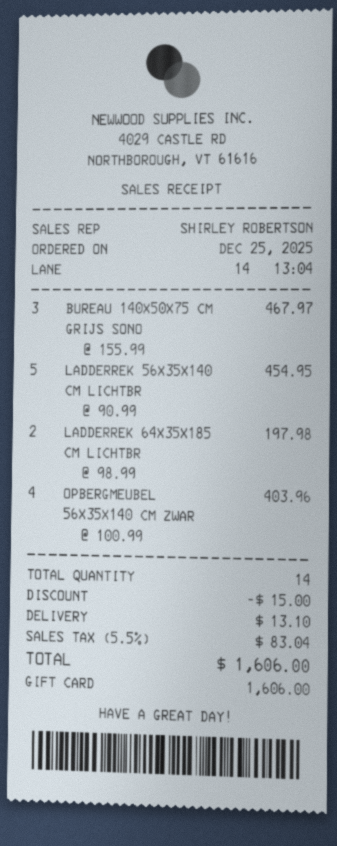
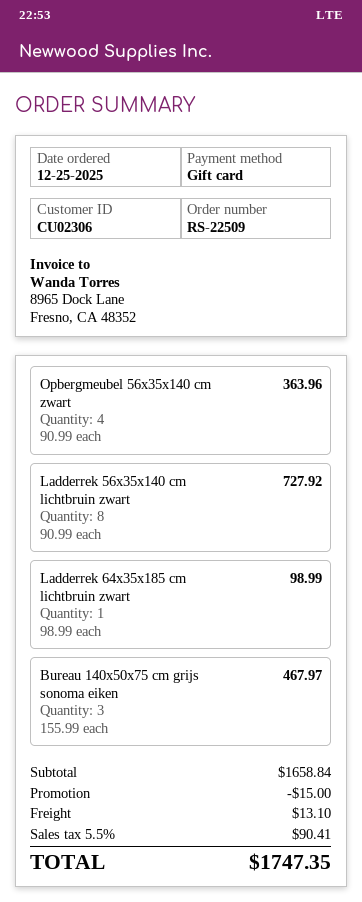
LADDERREK 56X35X140 CM LICHTBR: 5 x 90.99 = 454.95 -> 8 x 90.99 = 727.92
LADDERREK 64X35X185 CM LICHTBR: 2 x 98.99 = 197.98 -> 1 x 98.99 = 98.99
OPBERGMEUBEL 56X35X140 CM ZWAR: 4 x 100.99 = 403.96 -> 4 x 90.99 = 363.96
tax: 5.5% = 83.04 -> 5.5% = 90.41
total: 1606.00 -> 1747.35

